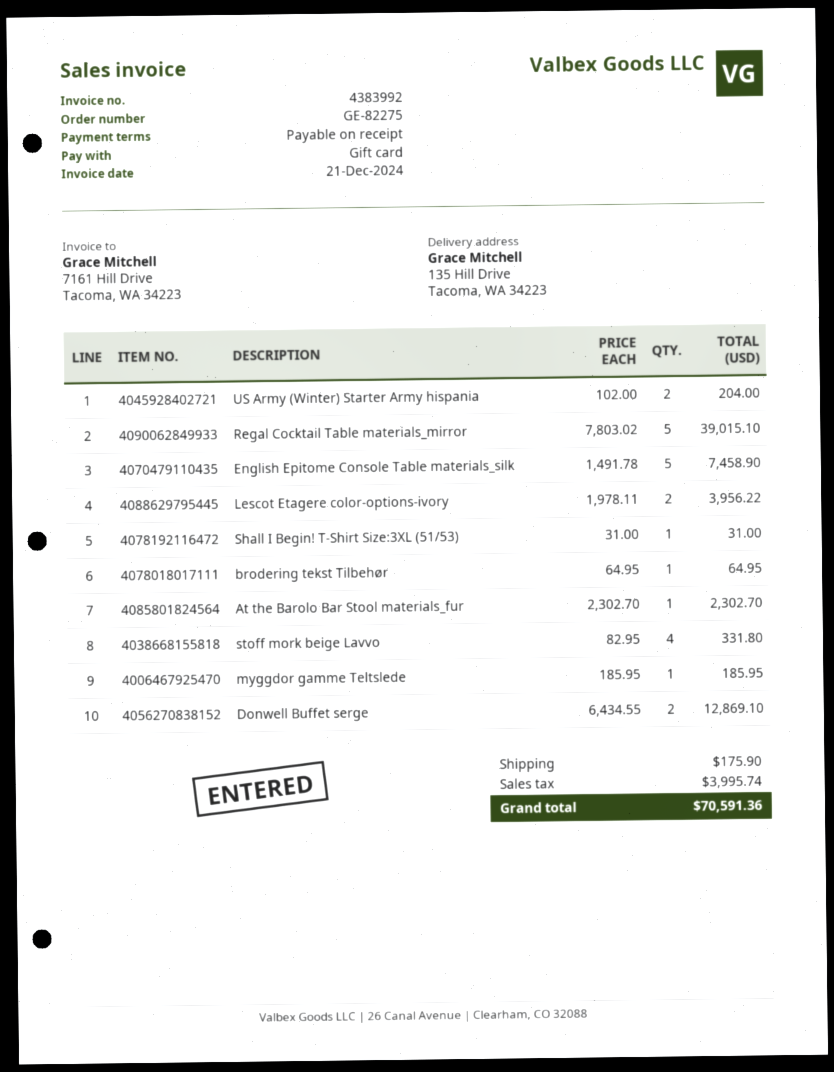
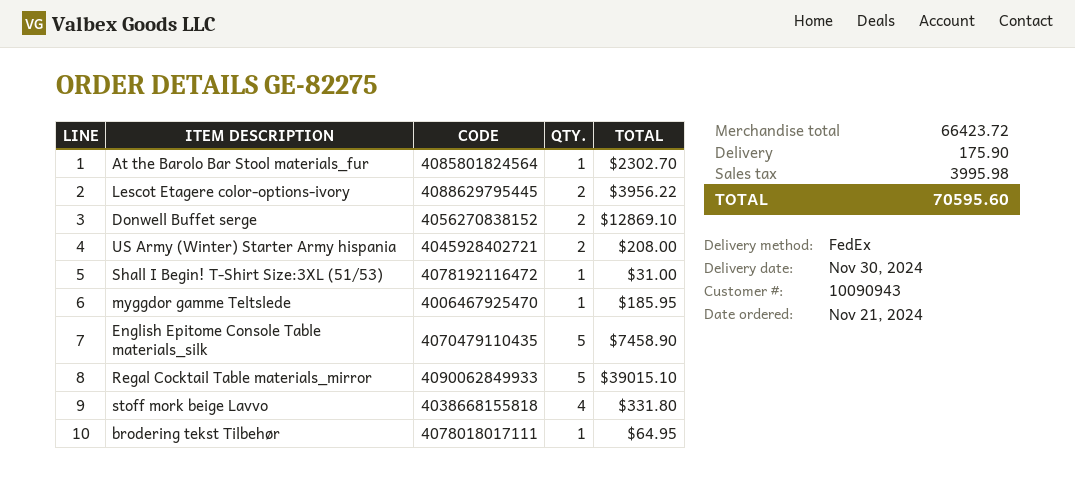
US Army (Winter) Starter Army hispania: 2 for 204.00 -> 2 for 208.00
tax: 3995.74 -> 3995.98
total: 70591.36 -> 70595.60

